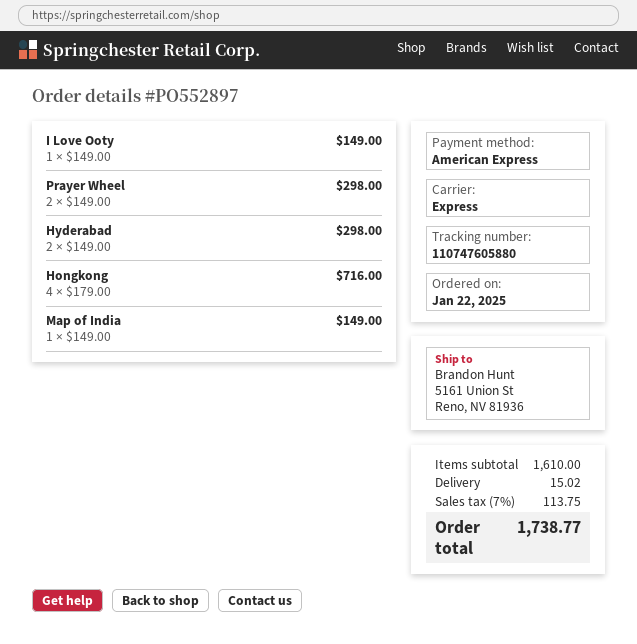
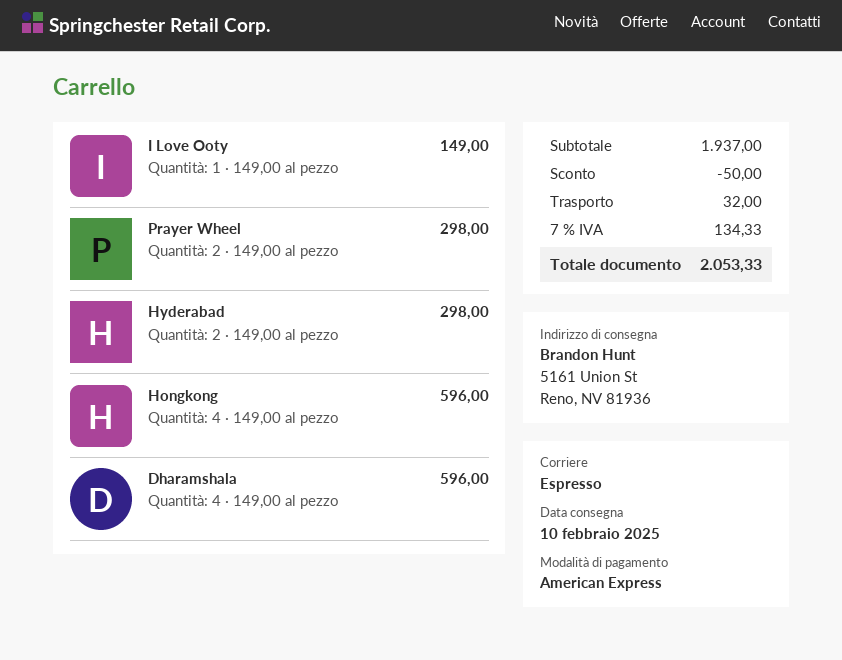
Hongkong: 4 x 179.00 = 716.00 -> 4 x 149.00 = 596.00
Map of India: 1 x 149.00 = 149.00 -> none
Dharamshala: none -> 4 x 149.00 = 596.00
subtotal: 1610.00 -> 1937.00
discount: none -> 50.00
shipping: 15.02 -> 32.00
tax: 7% = 113.75 -> 7% = 134.33
total: 1738.77 -> 2053.33

